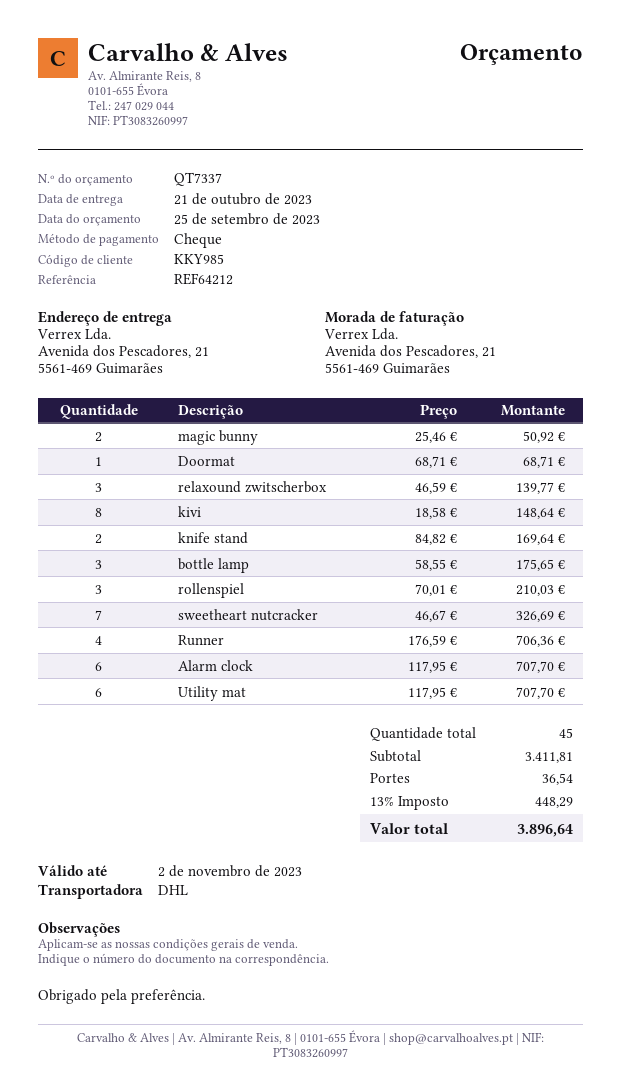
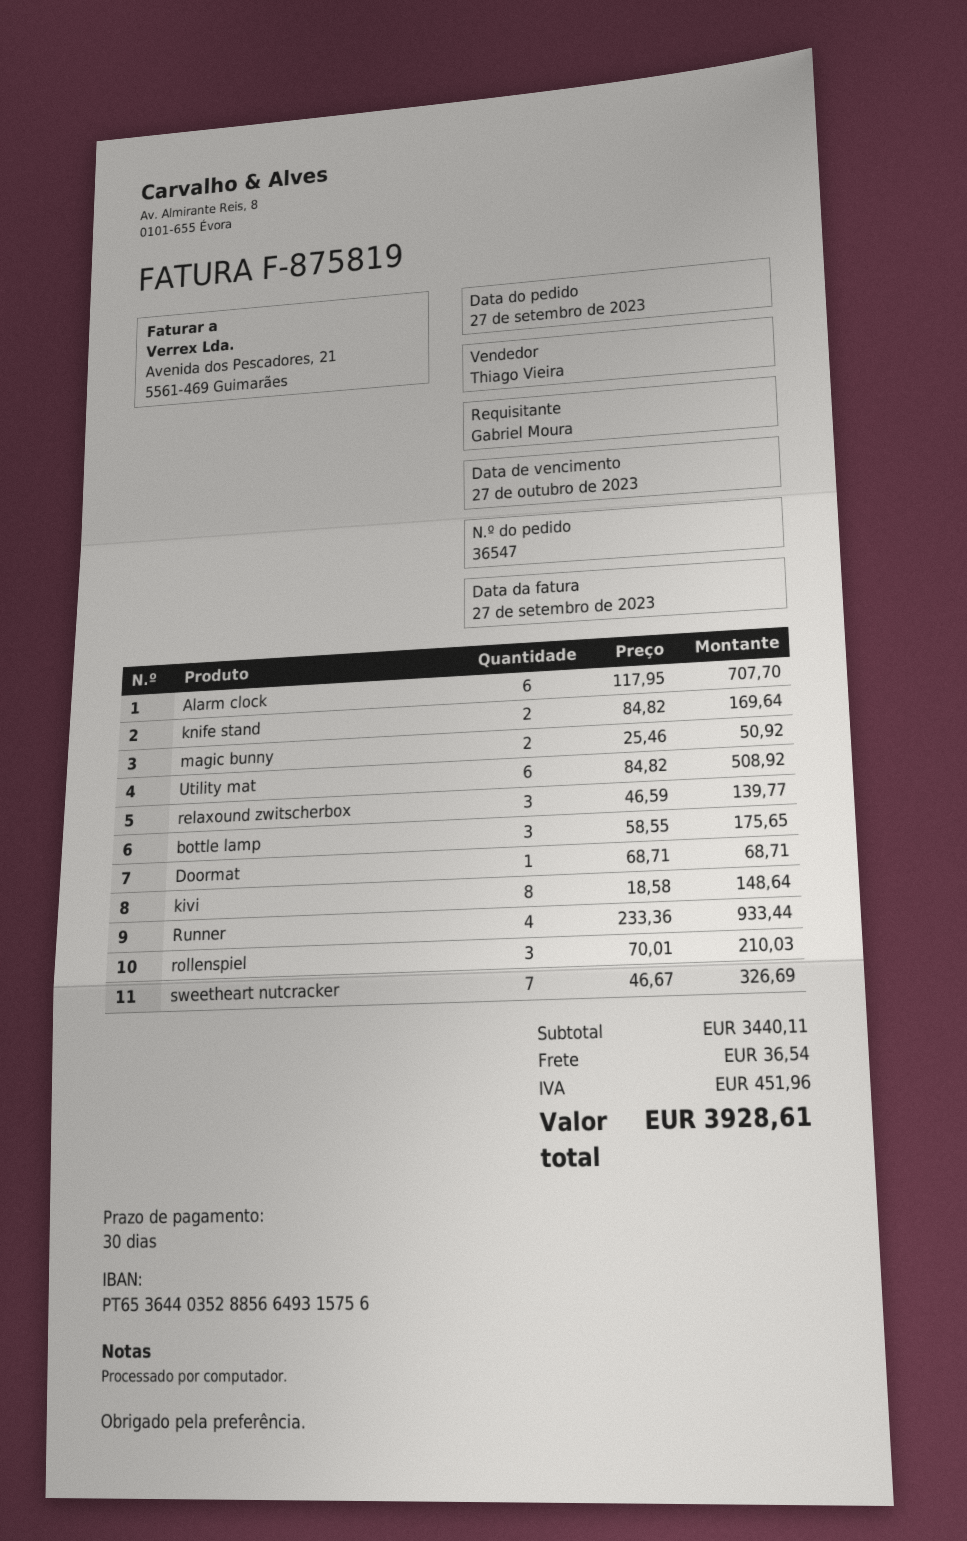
Runner: 4 x 176.59 = 706.36 -> 4 x 233.36 = 933.44
Utility mat: 6 x 117.95 = 707.70 -> 6 x 84.82 = 508.92
subtotal: 3411.81 -> 3440.11
tax: 448.29 -> 451.96
total: 3896.64 -> 3928.61

